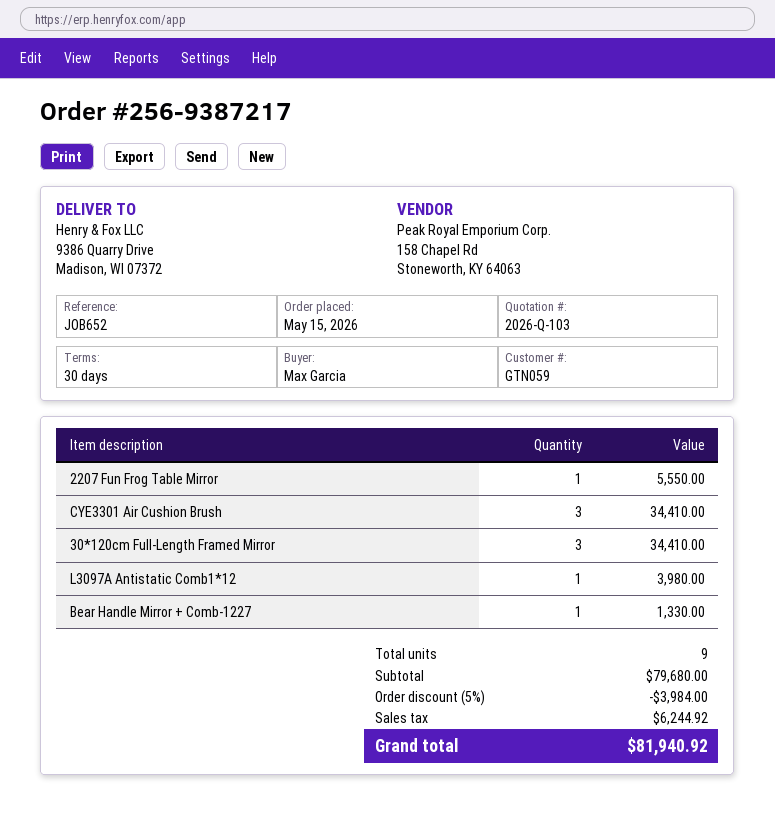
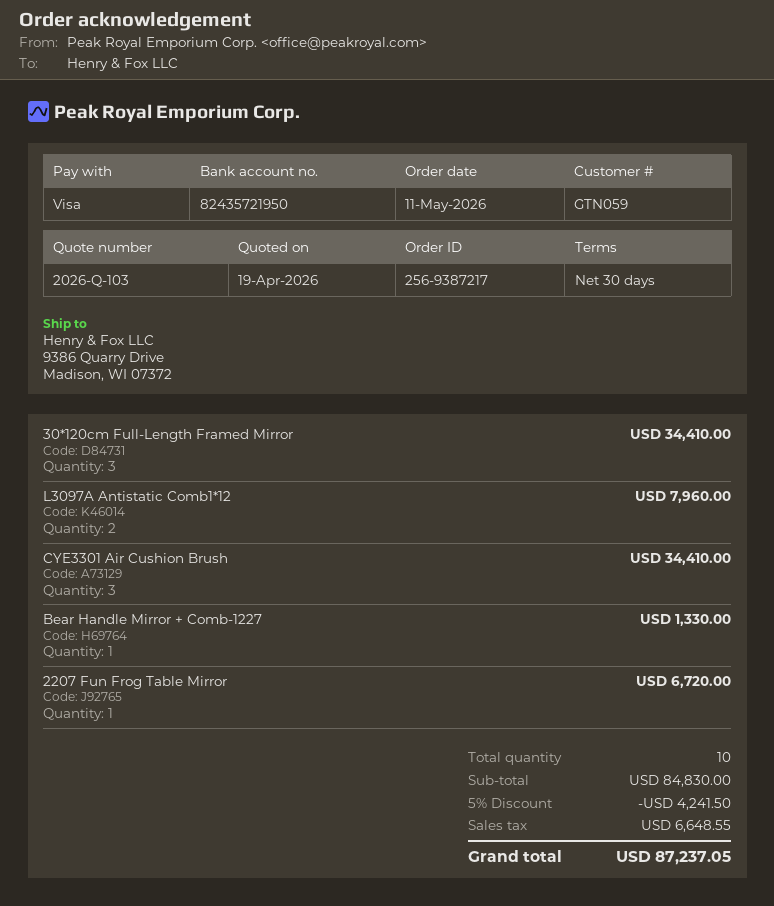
order date: 2026-05-15 -> 2026-05-11
2207 Fun Frog Table Mirror: 1 for 5550.00 -> 1 for 6720.00
L3097A Antistatic Comb1*12: 1 for 3980.00 -> 2 for 7960.00
total quantity: 9 -> 10
subtotal: 79680.00 -> 84830.00
discount: 5% = 3984.00 -> 5% = 4241.50
tax: 6244.92 -> 6648.55
total: 81940.92 -> 87237.05

